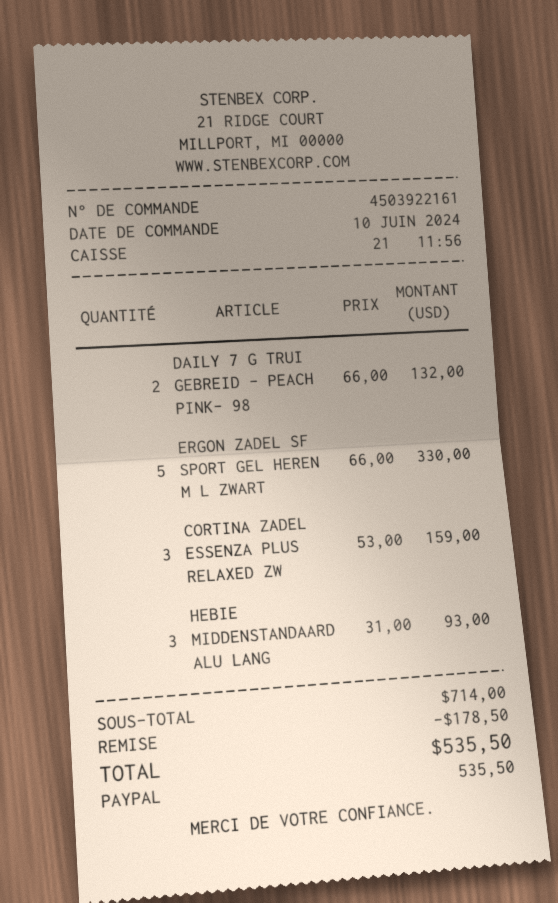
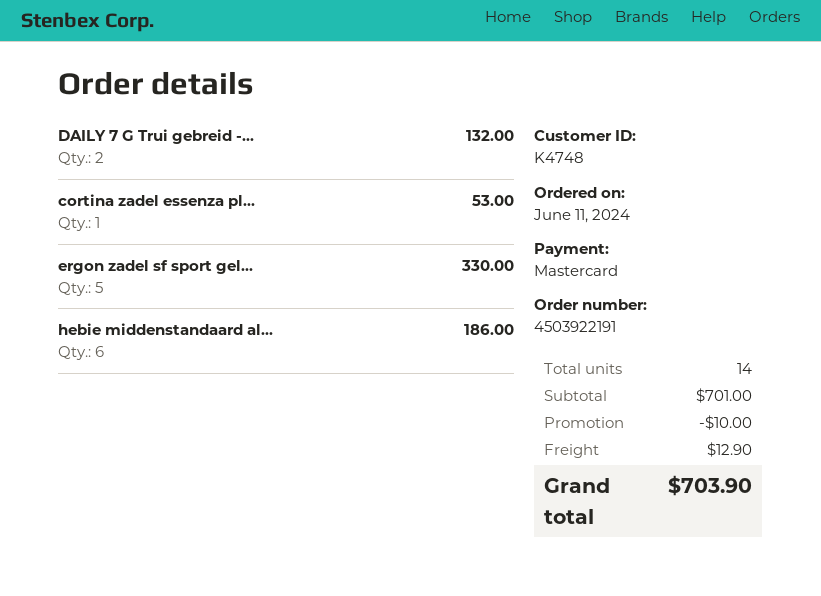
order number: 4503922161 -> 4503922191
order date: 2024-06-10 -> 2024-06-11
payment method: PayPal -> Mastercard
CORTINA ZADEL ESSENZA PLUS RELAXED ZW: 3 for 159.00 -> 1 for 53.00
HEBIE MIDDENSTANDAARD ALU LANG: 3 for 93.00 -> 6 for 186.00
subtotal: 714.00 -> 701.00
discount: 178.50 -> 10.00
shipping: none -> 12.90
total: 535.50 -> 703.90

